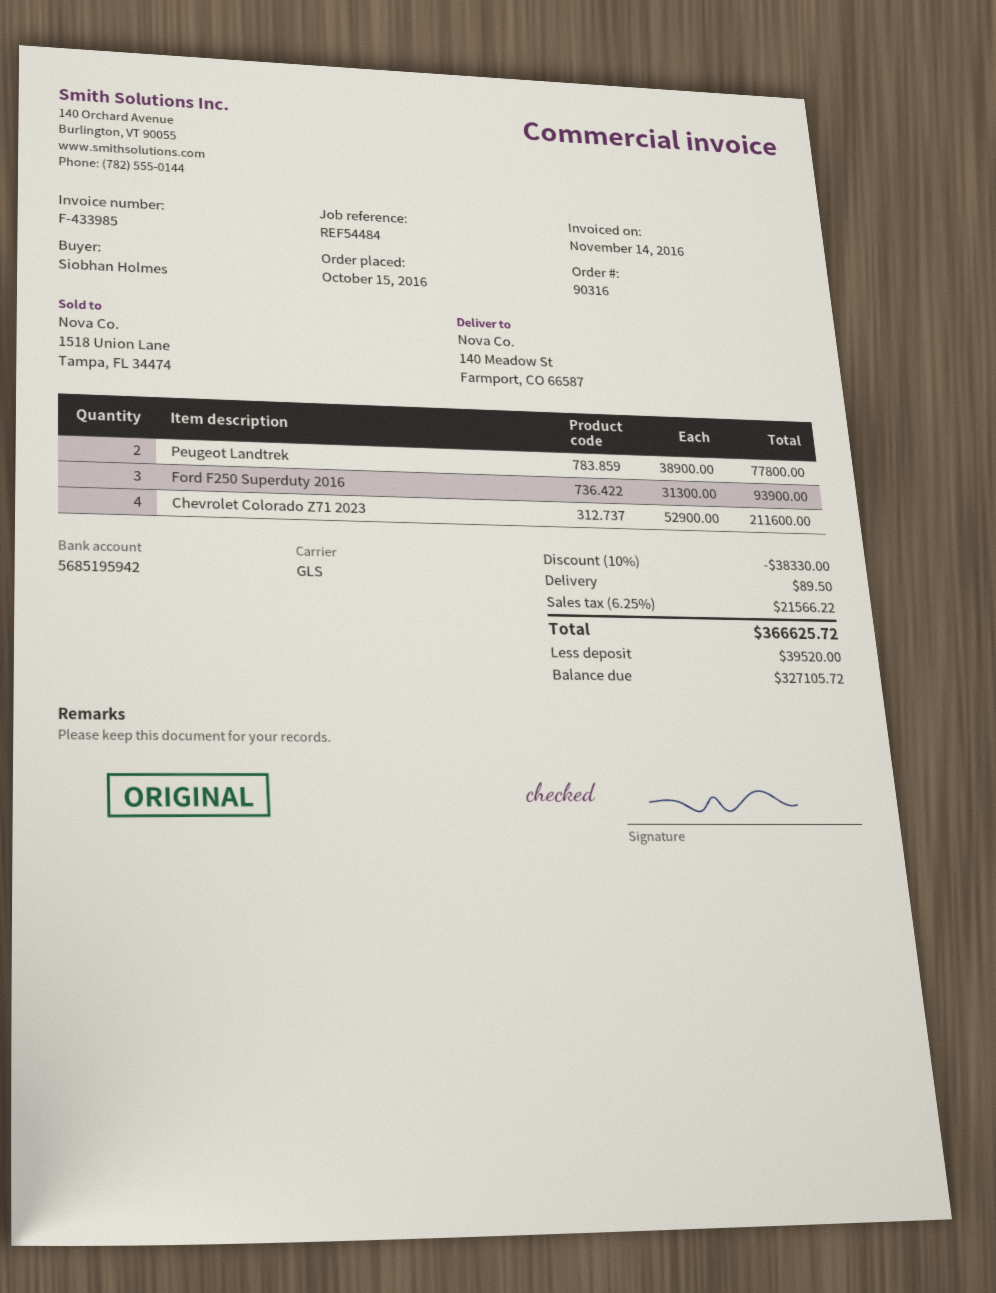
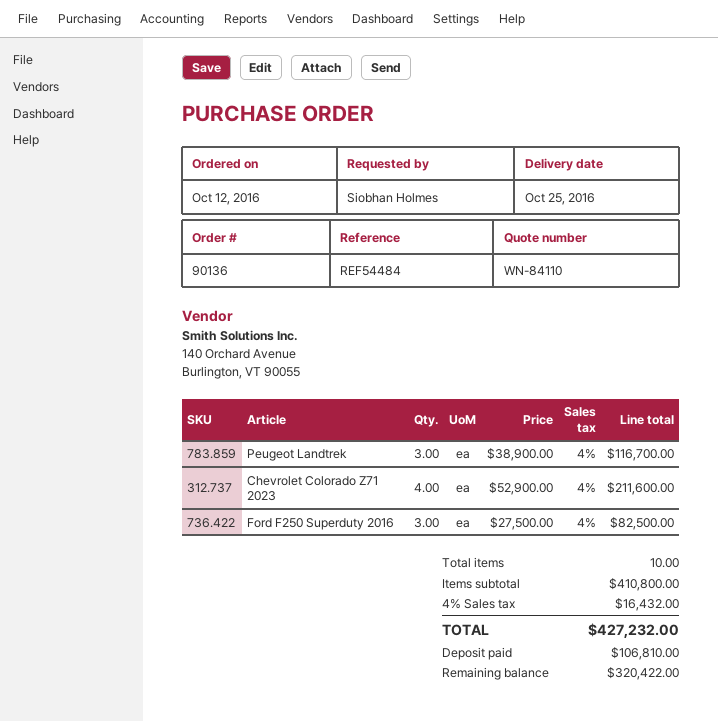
order number: 90316 -> 90136
order date: 2016-10-15 -> 2016-10-12
Peugeot Landtrek: 2 x 38900.00 = 77800.00 -> 3 x 38900.00 = 116700.00
Ford F250 Superduty 2016: 3 x 31300.00 = 93900.00 -> 3 x 27500.00 = 82500.00
discount: 10% = 38330.00 -> none
shipping: 89.50 -> none
tax: 6.25% = 21566.22 -> 4% = 16432.00
total: 366625.72 -> 427232.00
deposit: 39520.00 -> 106810.00
balance: 327105.72 -> 320422.00

